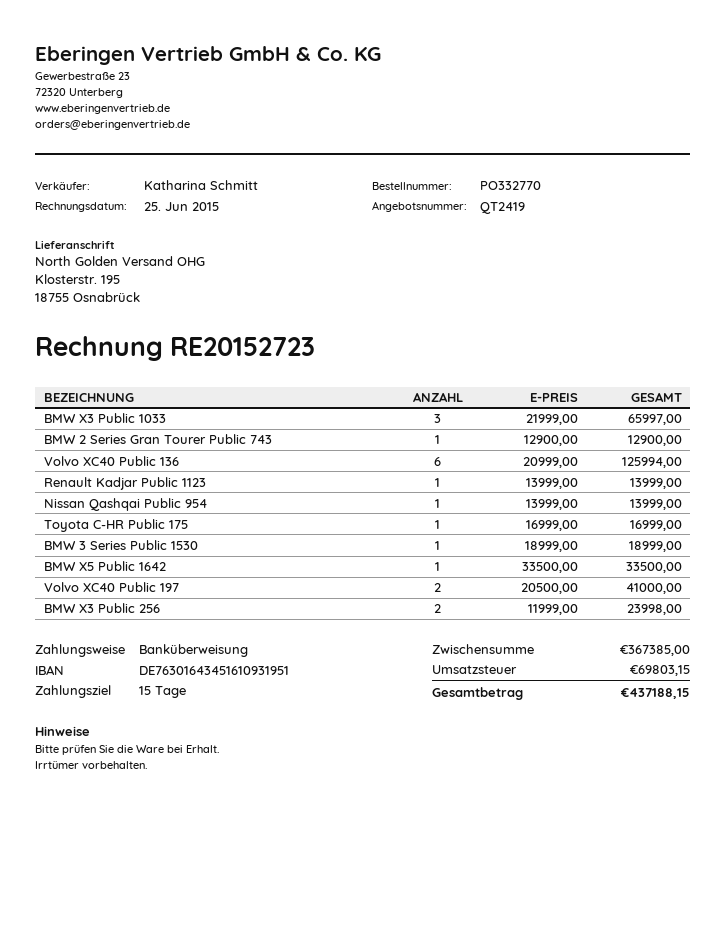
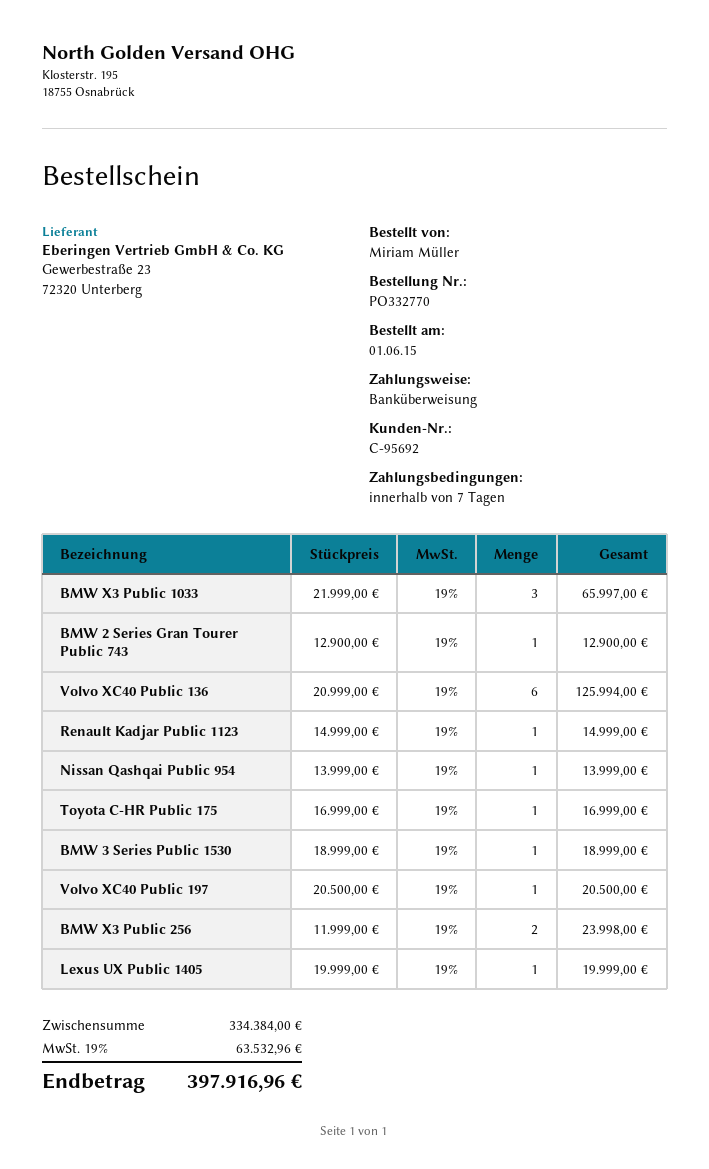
payment terms: 15 days -> 7 days
Renault Kadjar Public 1123: 1 x 13999.00 = 13999.00 -> 1 x 14999.00 = 14999.00
BMW X5 Public 1642: 1 x 33500.00 = 33500.00 -> none
Volvo XC40 Public 197: 2 x 20500.00 = 41000.00 -> 1 x 20500.00 = 20500.00
Lexus UX Public 1405: none -> 1 x 19999.00 = 19999.00
subtotal: 367385.00 -> 334384.00
tax: 69803.15 -> 63532.96
total: 437188.15 -> 397916.96

